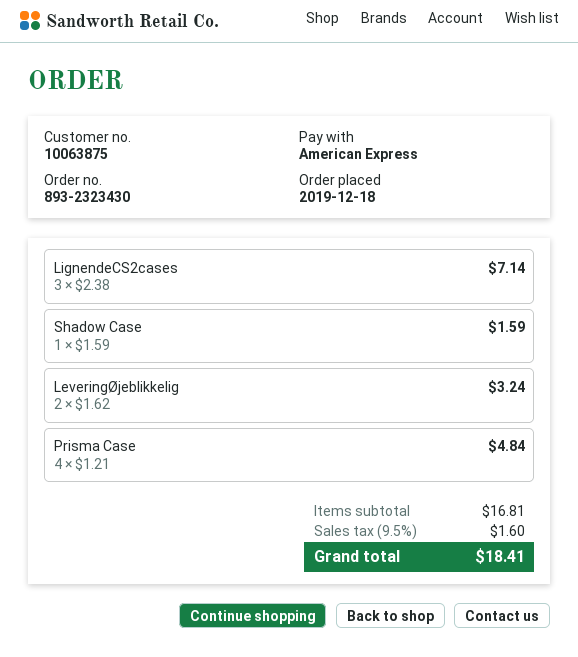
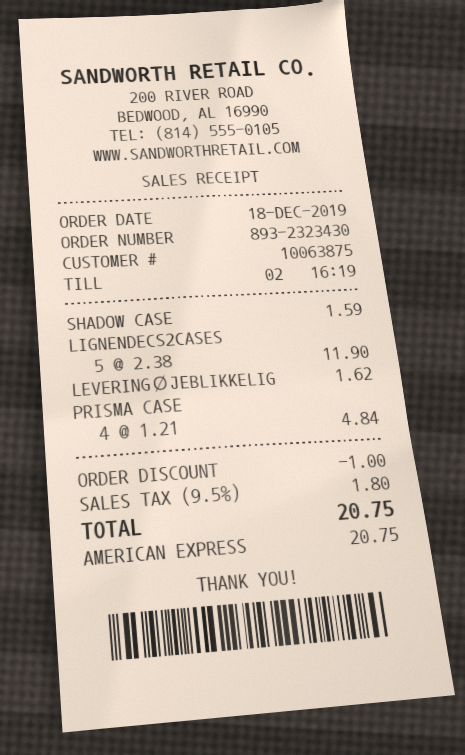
LignendeCS2cases: 3 x 2.38 = 7.14 -> 5 x 2.38 = 11.90
LeveringØjeblikkelig: 2 x 1.62 = 3.24 -> 1 x 1.62 = 1.62
discount: none -> 1.00
tax: 9.5% = 1.60 -> 9.5% = 1.80
total: 18.41 -> 20.75

